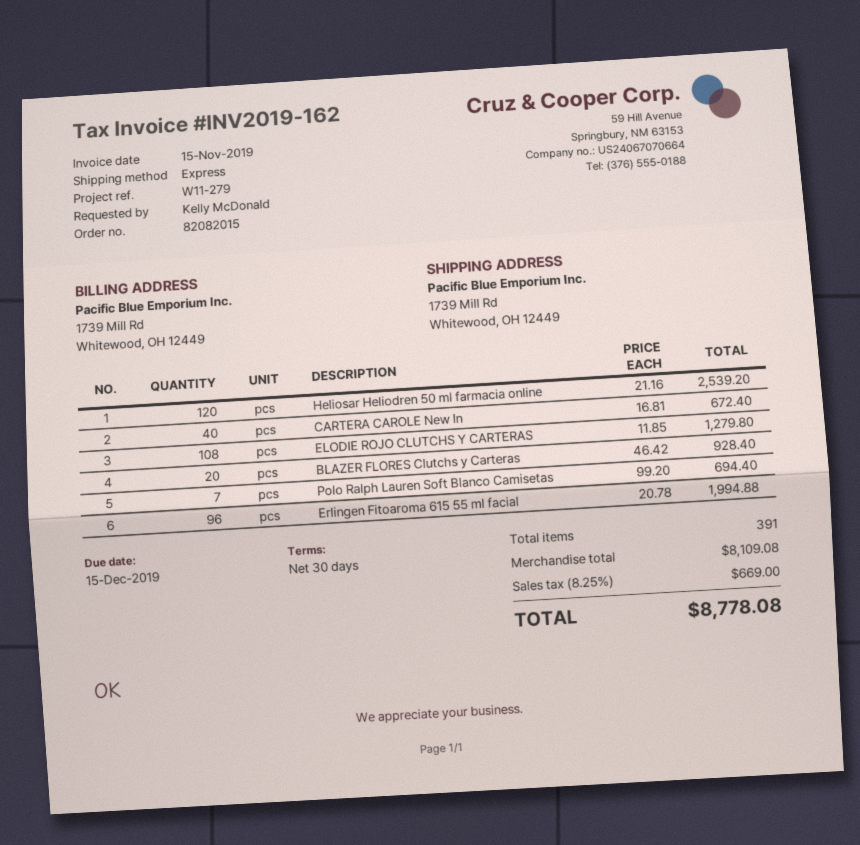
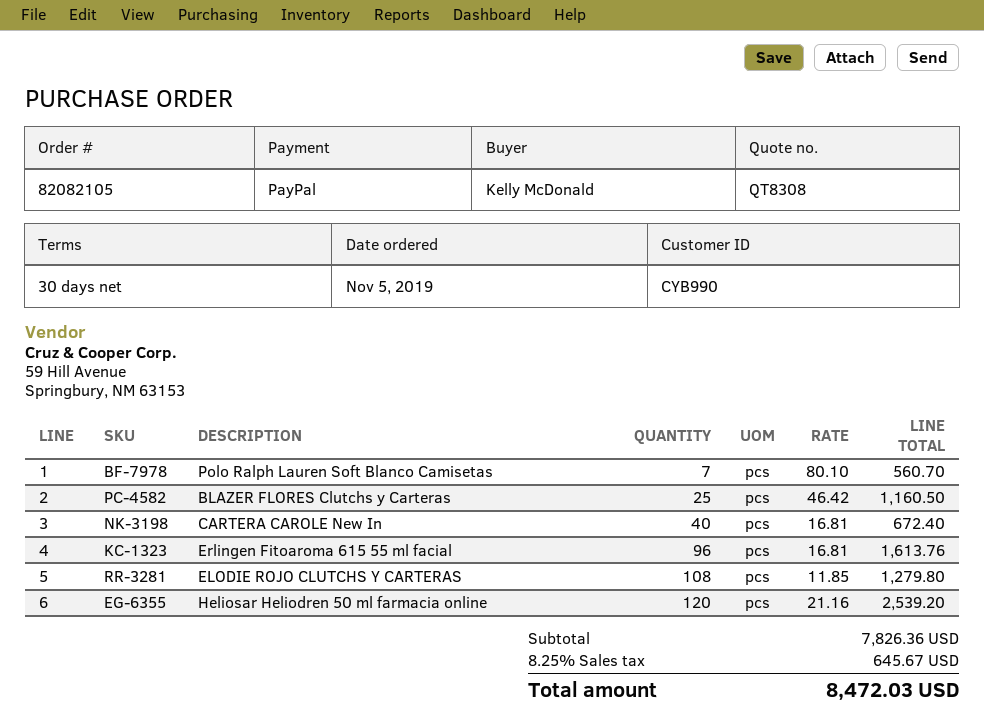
order number: 82082015 -> 82082105
BLAZER FLORES Clutchs y Carteras: 20 x 46.42 = 928.40 -> 25 x 46.42 = 1160.50
Polo Ralph Lauren Soft Blanco Camisetas: 7 x 99.20 = 694.40 -> 7 x 80.10 = 560.70
Erlingen Fitoaroma 615 55 ml facial: 96 x 20.78 = 1994.88 -> 96 x 16.81 = 1613.76
subtotal: 8109.08 -> 7826.36
tax: 8.25% = 669.00 -> 8.25% = 645.67
total: 8778.08 -> 8472.03

